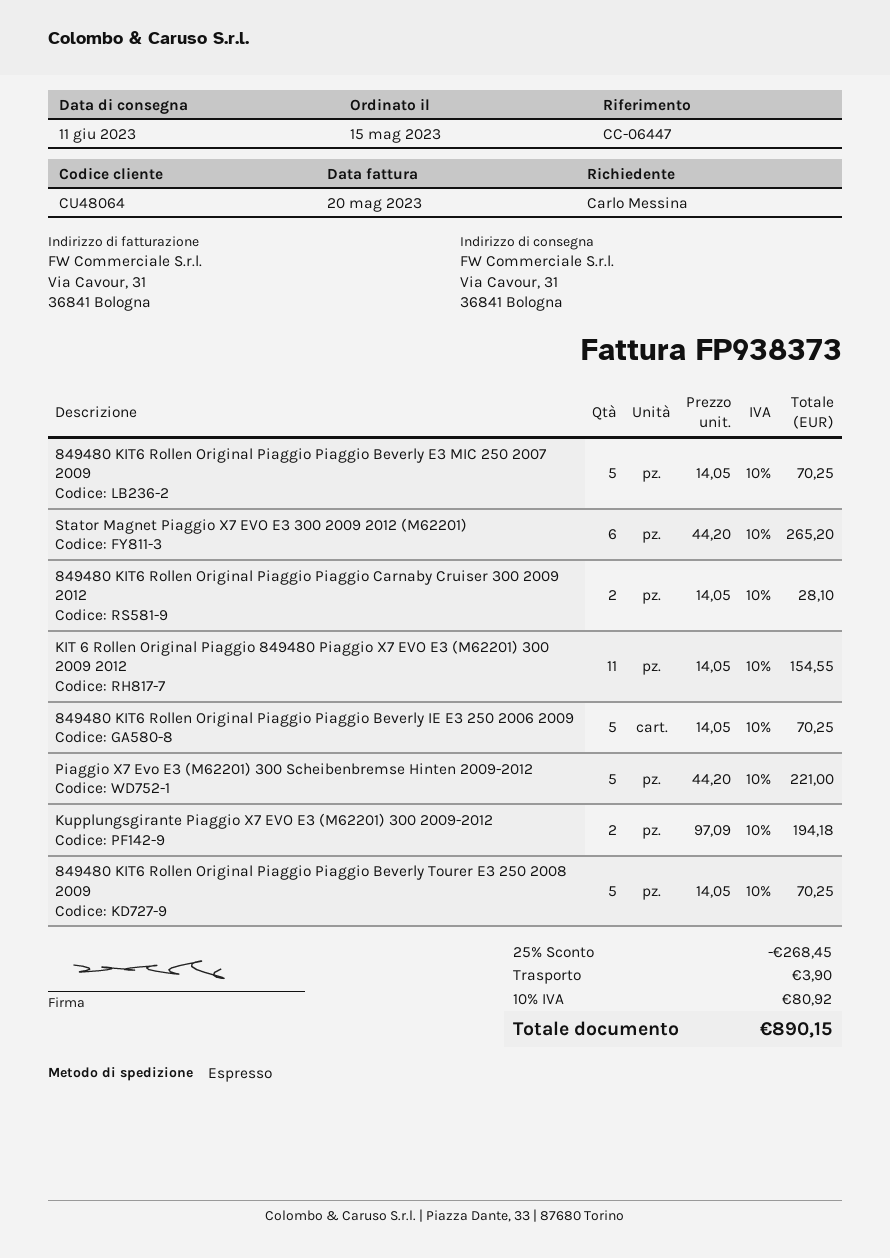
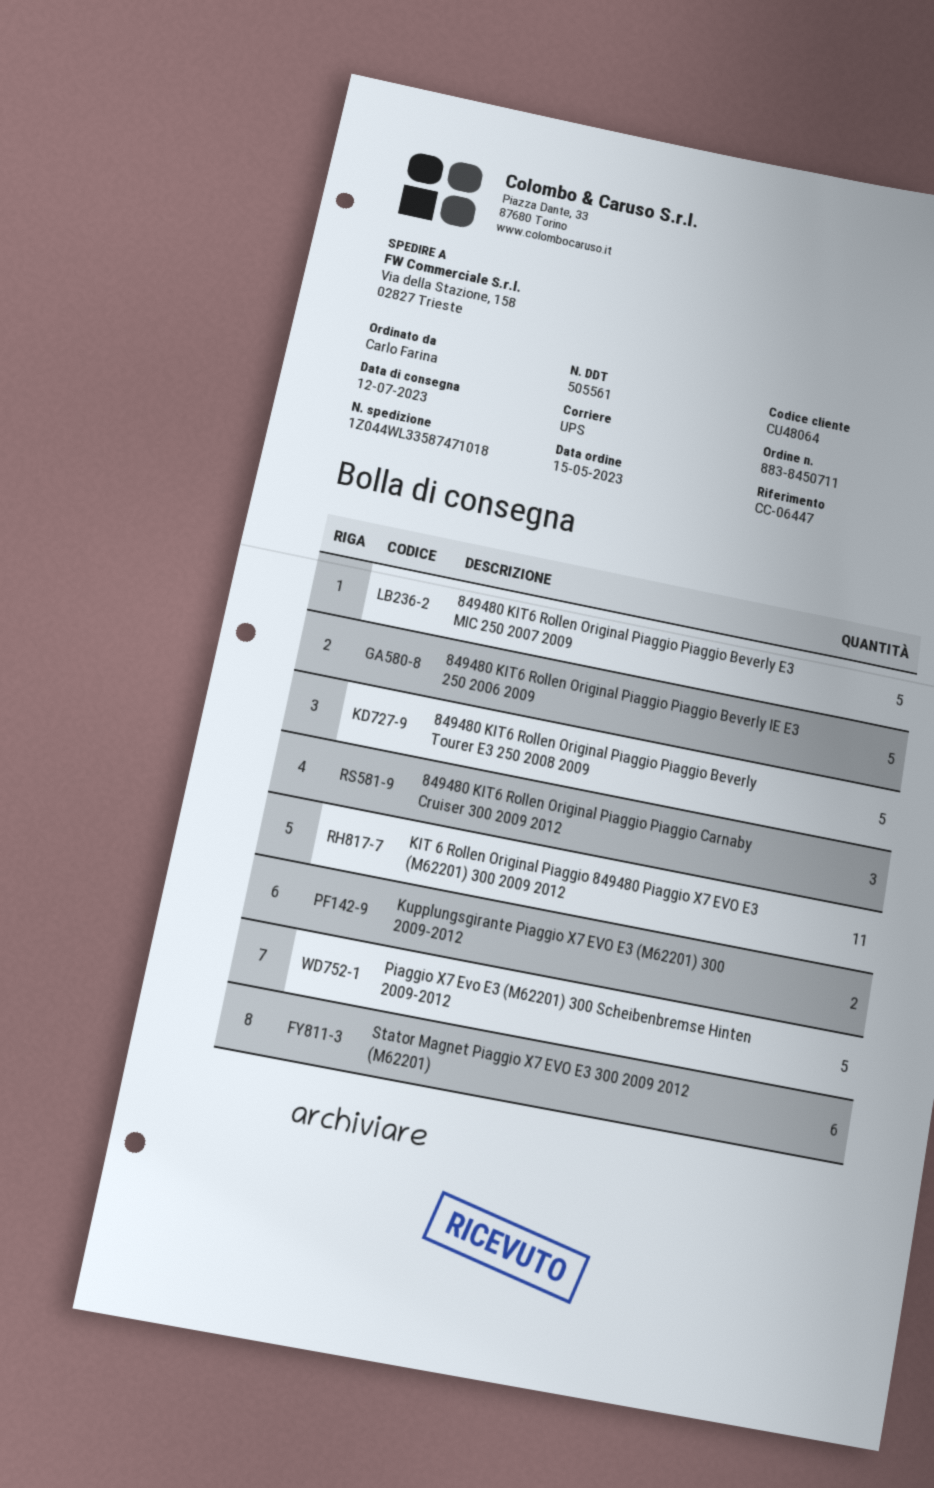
delivery date: 2023-06-11 -> 2023-07-12
ordered by: Carlo Messina -> Carlo Farina
shipping method: express -> UPS
ship to: Via Cavour, 31, 36841 Bologna -> Via della Stazione, 158, 02827 Trieste
849480 KIT6 Rollen Original Piaggio Piaggio Carnaby Cruiser 300 2009 2012: 2 -> 3

